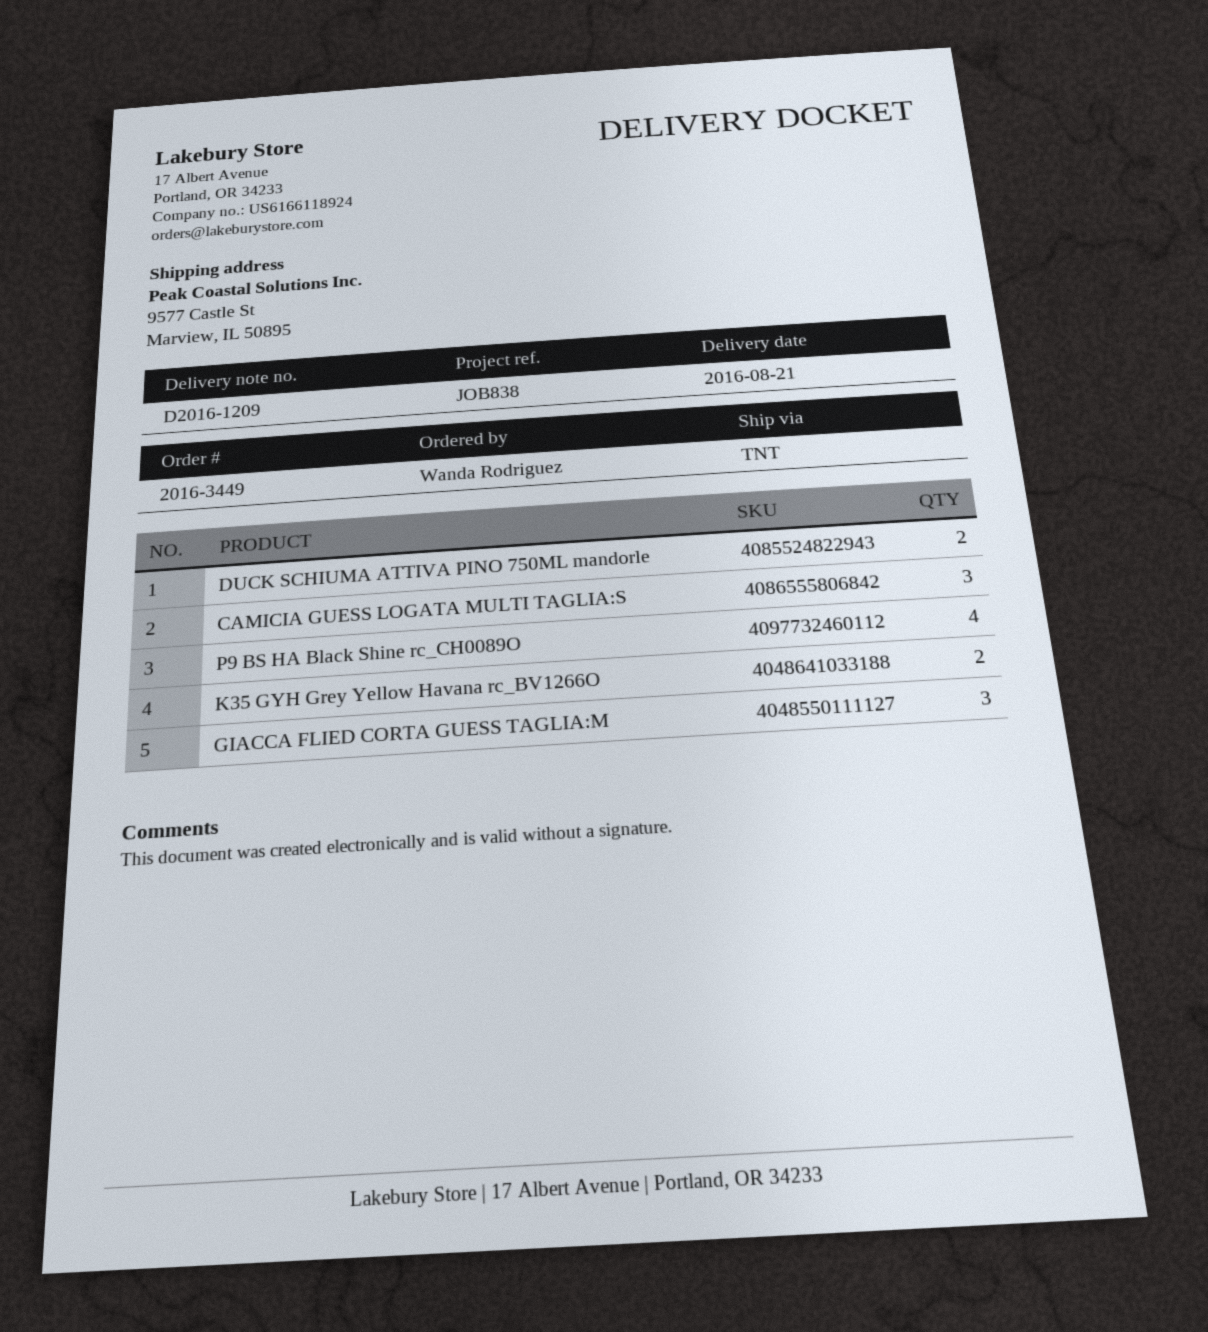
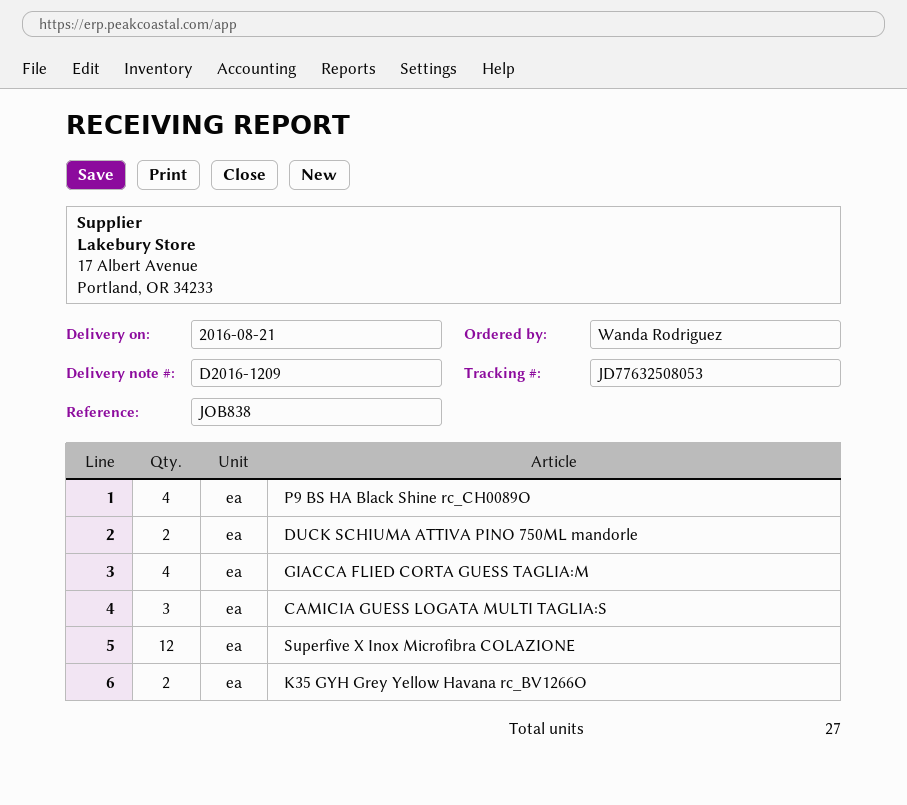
GIACCA FLIED CORTA GUESS TAGLIA:M: 3 -> 4
Superfive X Inox Microfibra COLAZIONE: none -> 12

